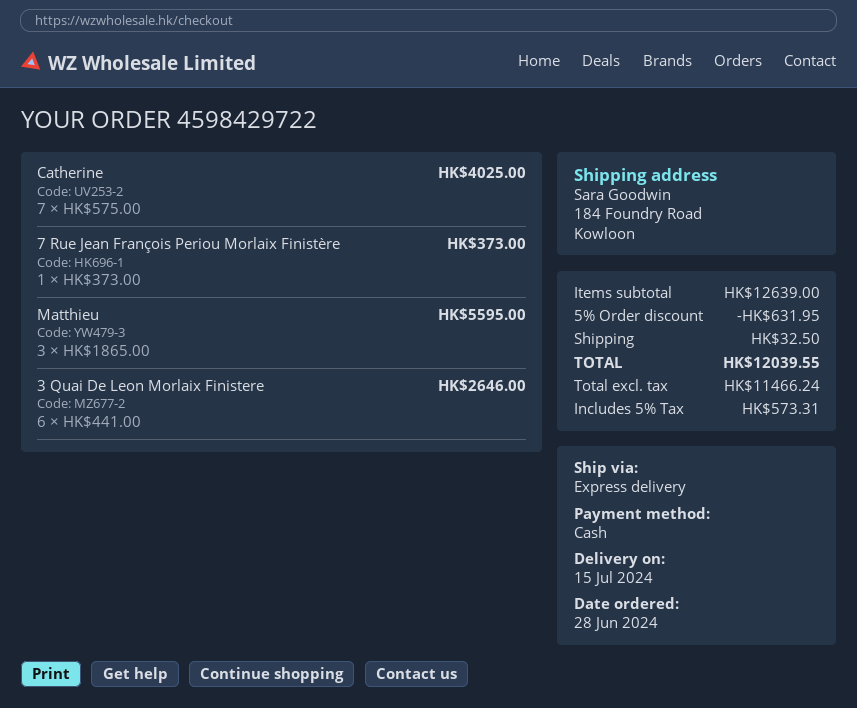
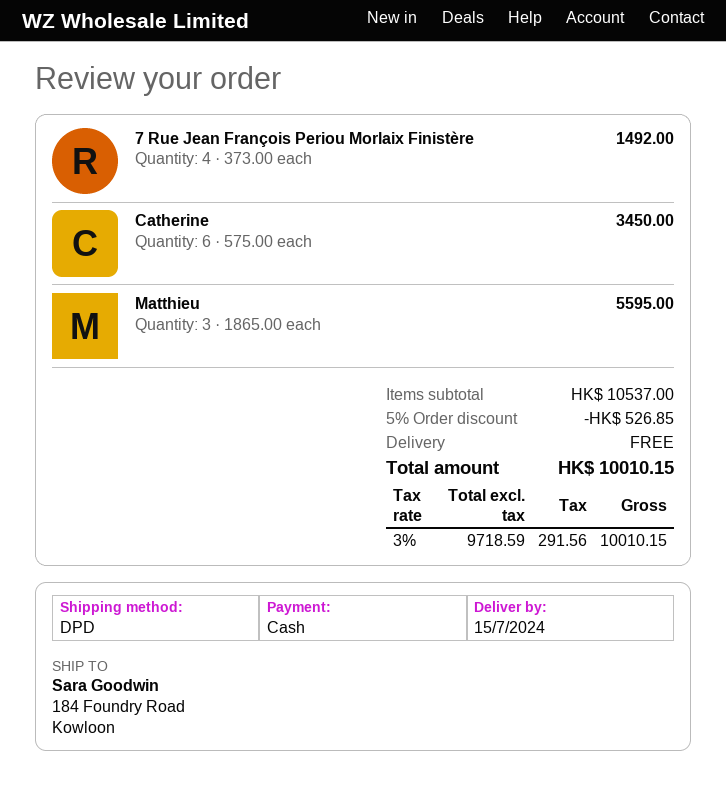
shipping method: express -> DPD
Catherine: 7 x 575.00 = 4025.00 -> 6 x 575.00 = 3450.00
7 Rue Jean François Periou Morlaix Finistère: 1 x 373.00 = 373.00 -> 4 x 373.00 = 1492.00
3 Quai De Leon Morlaix Finistere: 6 x 441.00 = 2646.00 -> none
subtotal: 12639.00 -> 10537.00
discount: 5% = 631.95 -> 5% = 526.85
shipping: 32.50 -> 0.00
net: 11466.24 -> 9718.59
tax: 5% = 573.31 -> 3% = 291.56
total: 12039.55 -> 10010.15

